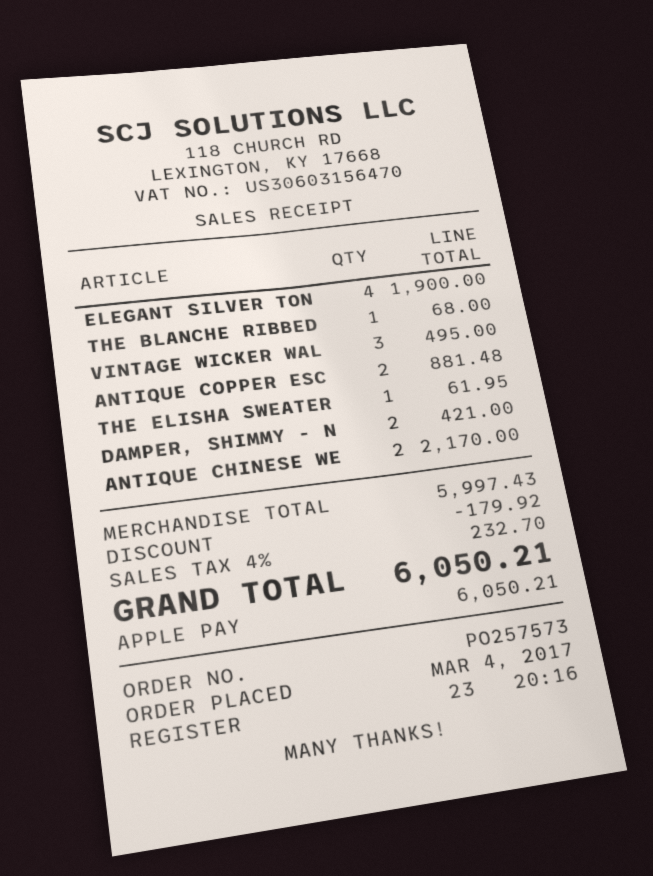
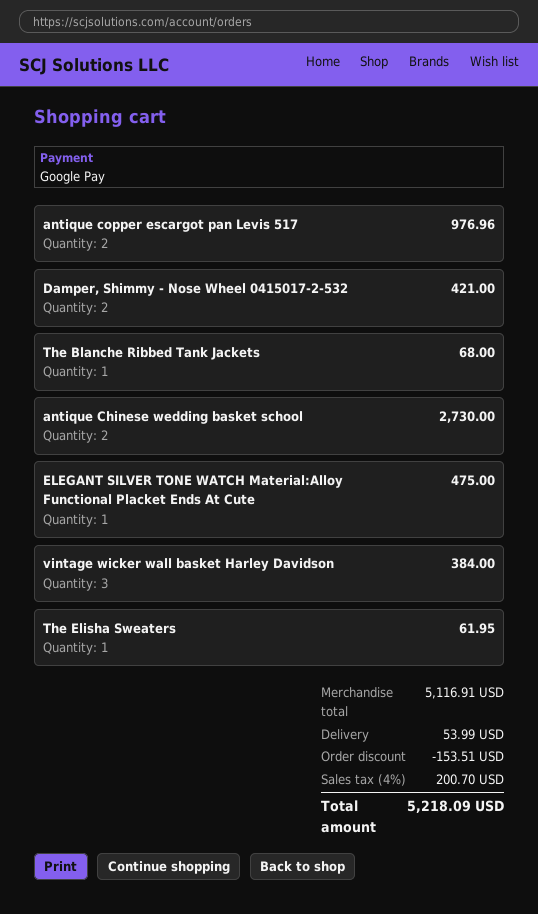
payment method: Apple Pay -> Google Pay
ELEGANT SILVER TON: 4 for 1900.00 -> 1 for 475.00
VINTAGE WICKER WAL: 3 for 495.00 -> 3 for 384.00
ANTIQUE COPPER ESC: 2 for 881.48 -> 2 for 976.96
ANTIQUE CHINESE WE: 2 for 2170.00 -> 2 for 2730.00
subtotal: 5997.43 -> 5116.91
discount: 179.92 -> 153.51
shipping: none -> 53.99
tax: 4% = 232.70 -> 4% = 200.70
total: 6050.21 -> 5218.09

